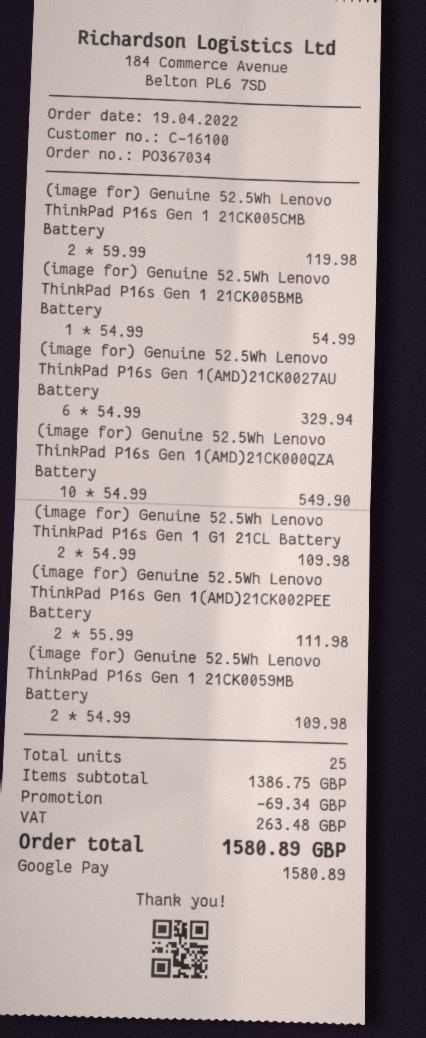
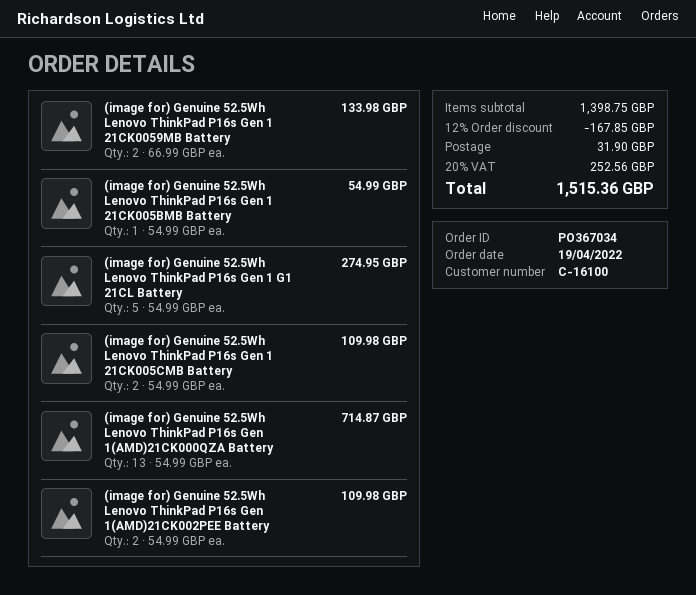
(image for) Genuine 52.5Wh Lenovo ThinkPad P16s Gen 1 21CK005CMB Battery: 2 x 59.99 = 119.98 -> 2 x 54.99 = 109.98
(image for) Genuine 52.5Wh Lenovo ThinkPad P16s Gen 1(AMD)21CK0027AU Battery: 6 x 54.99 = 329.94 -> none
(image for) Genuine 52.5Wh Lenovo ThinkPad P16s Gen 1(AMD)21CK000QZA Battery: 10 x 54.99 = 549.90 -> 13 x 54.99 = 714.87
(image for) Genuine 52.5Wh Lenovo ThinkPad P16s Gen 1 G1 21CL Battery: 2 x 54.99 = 109.98 -> 5 x 54.99 = 274.95
(image for) Genuine 52.5Wh Lenovo ThinkPad P16s Gen 1(AMD)21CK002PEE Battery: 2 x 55.99 = 111.98 -> 2 x 54.99 = 109.98
(image for) Genuine 52.5Wh Lenovo ThinkPad P16s Gen 1 21CK0059MB Battery: 2 x 54.99 = 109.98 -> 2 x 66.99 = 133.98
subtotal: 1386.75 -> 1398.75
discount: 69.34 -> 167.85
shipping: none -> 31.90
tax: 263.48 -> 252.56
total: 1580.89 -> 1515.36

